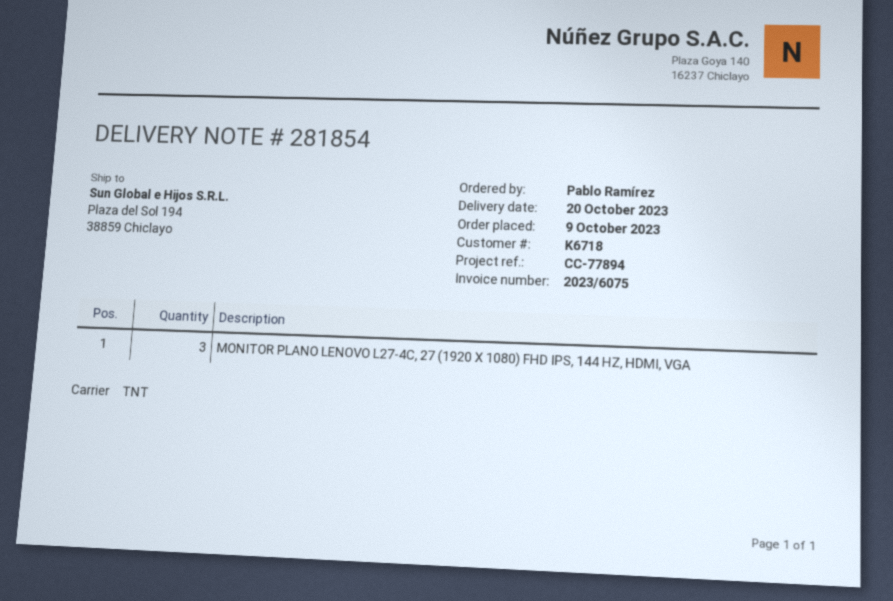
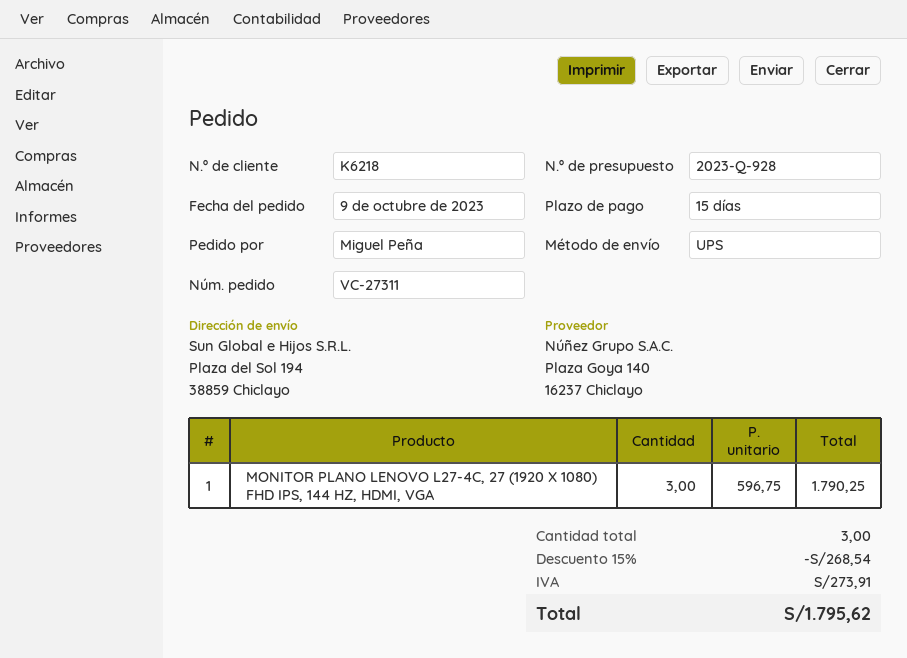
customer number: K6718 -> K6218
ordered by: Pablo Ramírez -> Miguel Peña
shipping method: TNT -> UPS

